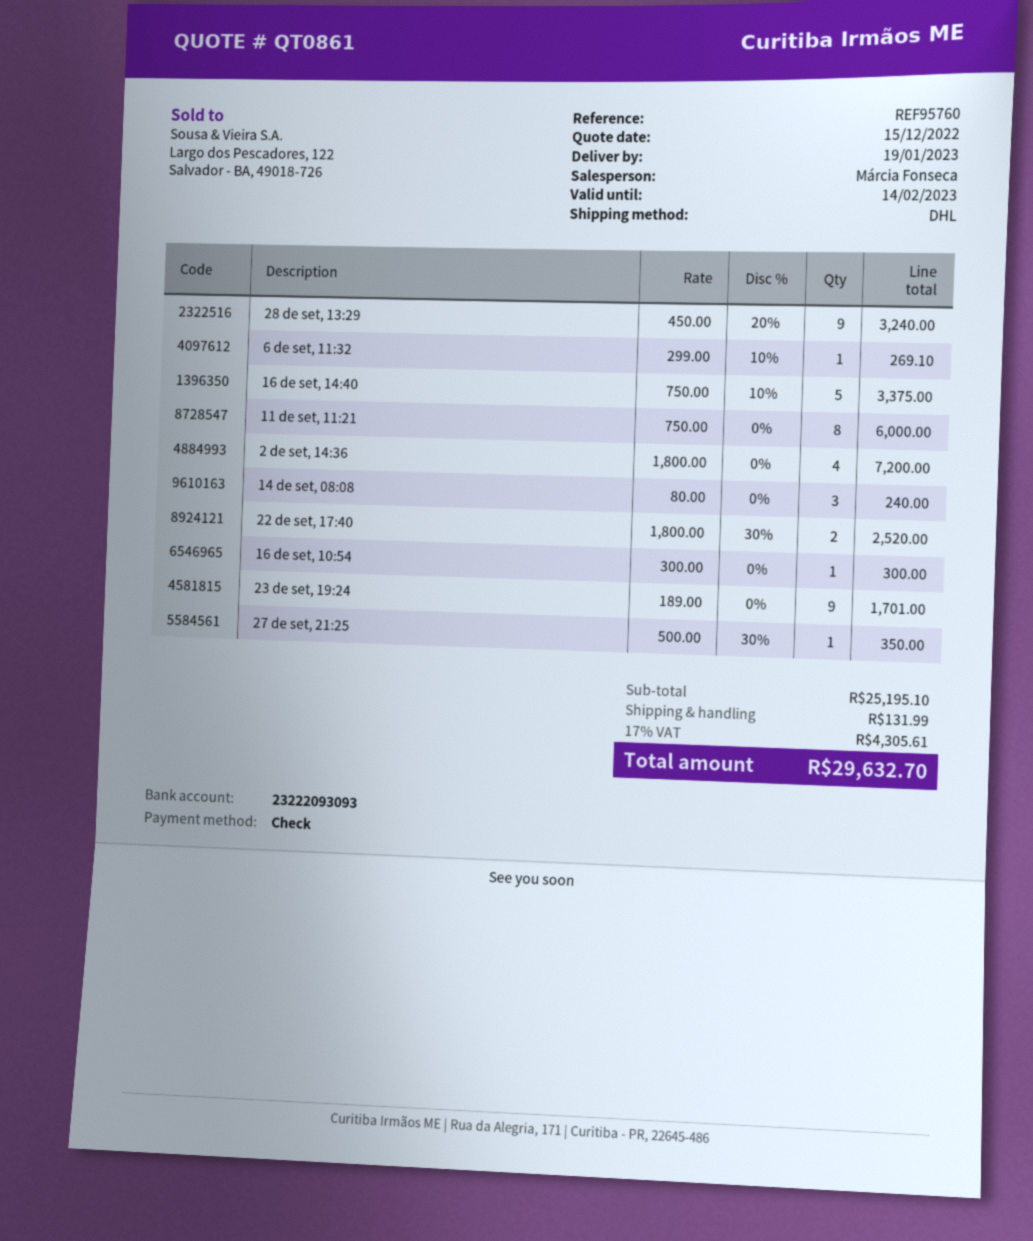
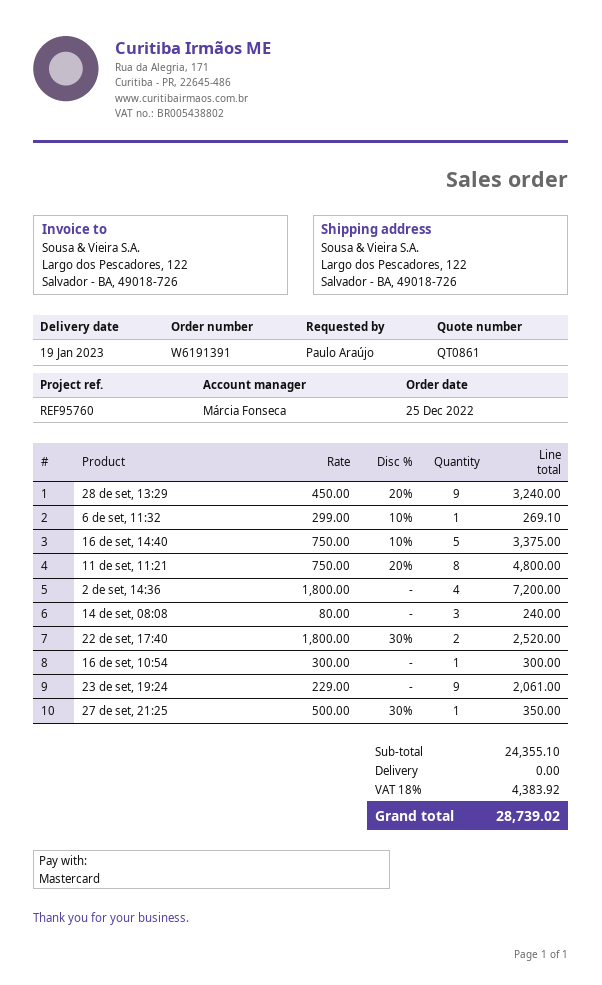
payment method: cheque -> Mastercard
11 de set, 11:21: 8 x 750.00 = 6000.00 -> 8 x 750.00 - 20% = 4800.00
23 de set, 19:24: 9 x 189.00 = 1701.00 -> 9 x 229.00 = 2061.00
subtotal: 25195.10 -> 24355.10
shipping: 131.99 -> 0.00
tax: 17% = 4305.61 -> 18% = 4383.92
total: 29632.70 -> 28739.02

